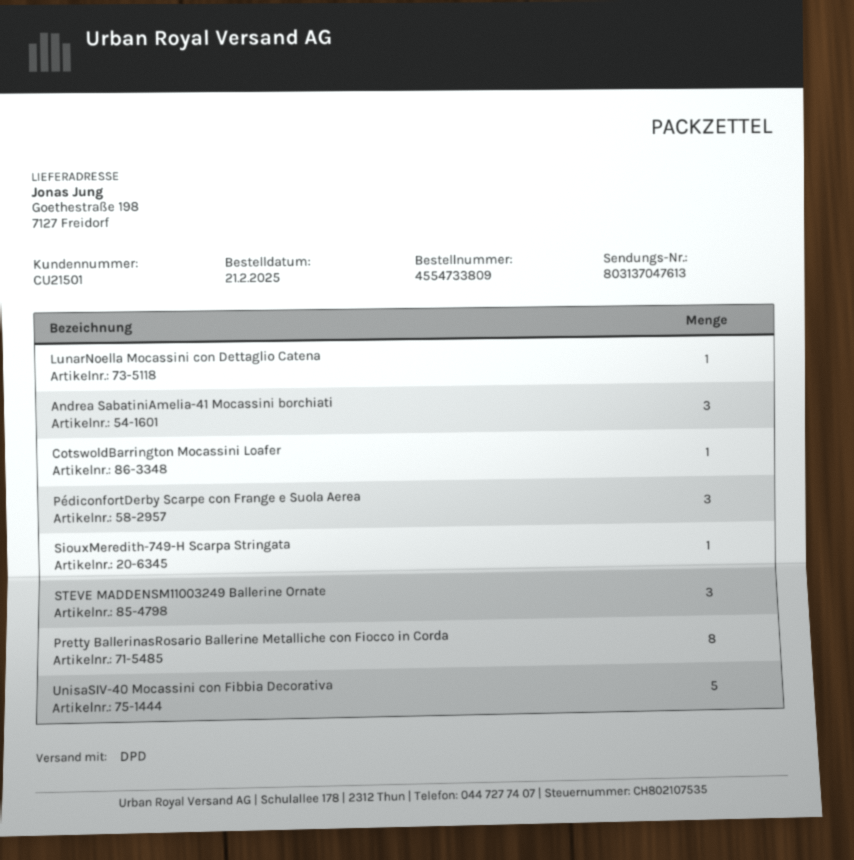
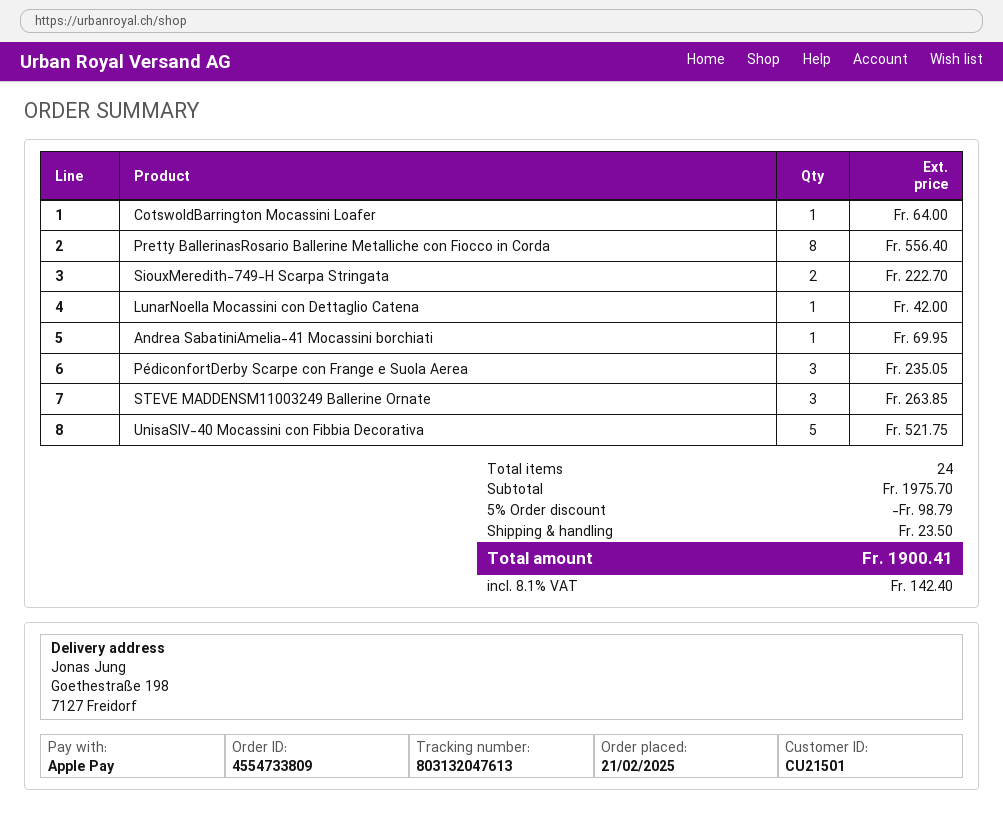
tracking number: 803137047613 -> 803132047613
Andrea SabatiniAmelia-41 Mocassini borchiati: 3 -> 1
SiouxMeredith-749-H Scarpa Stringata: 1 -> 2

